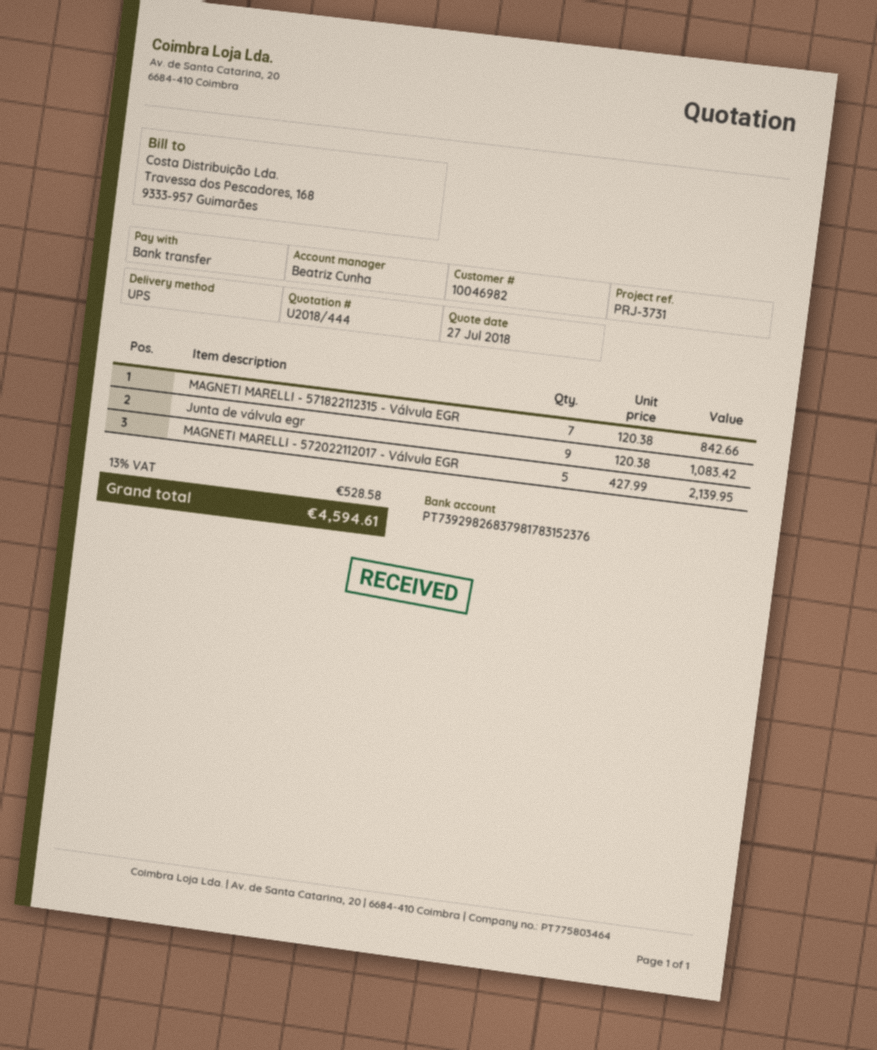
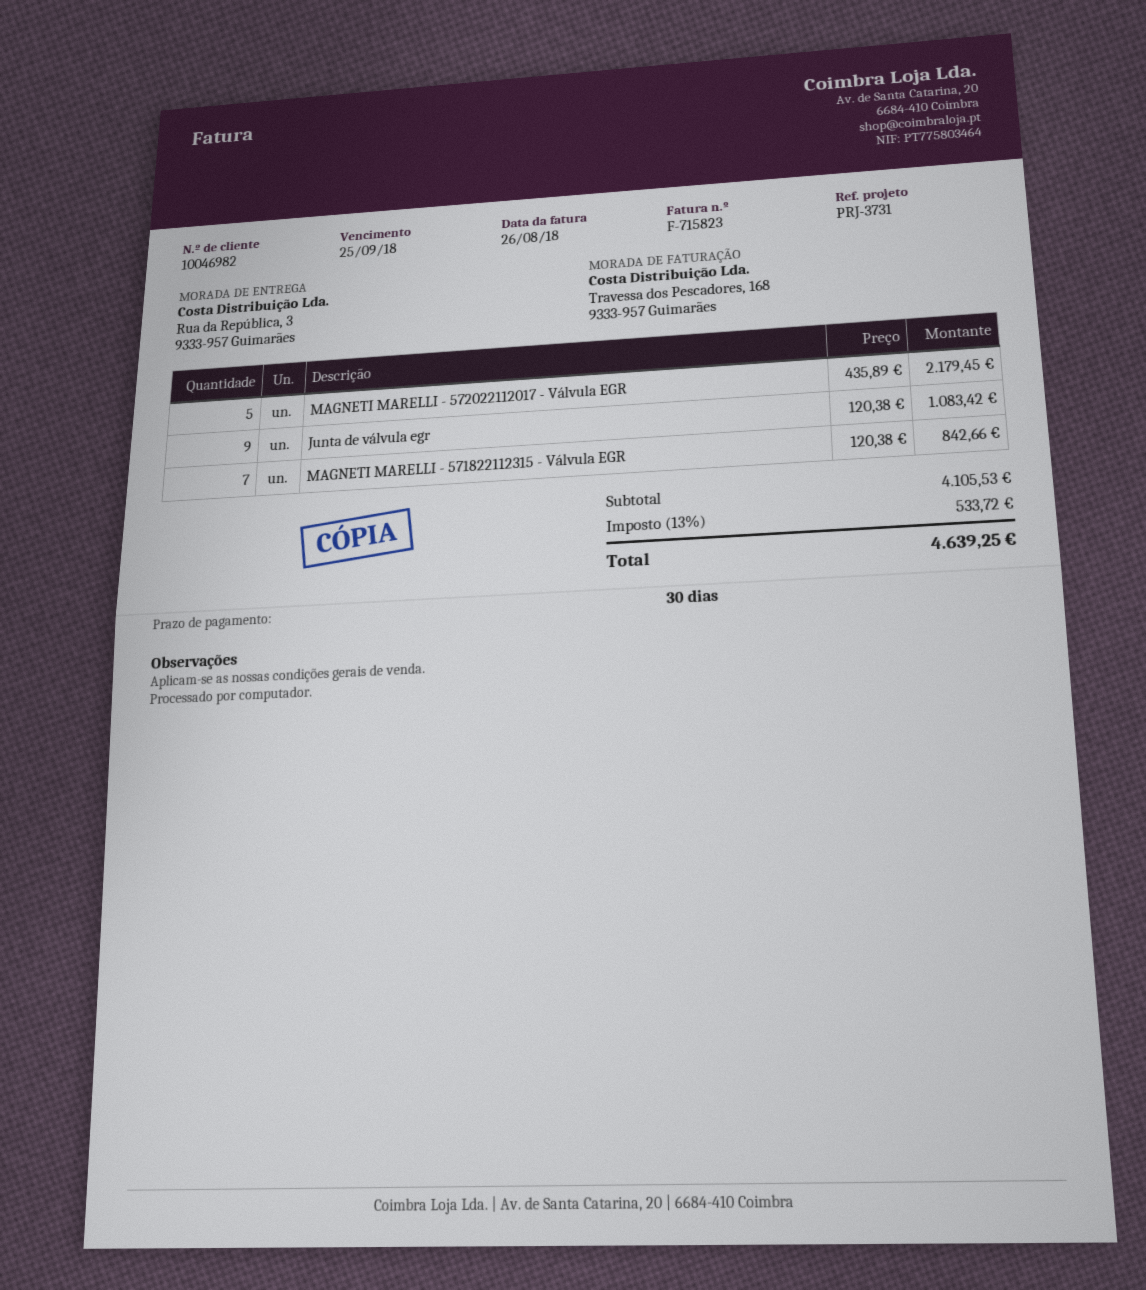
MAGNETI MARELLI - 572022112017 - Válvula EGR: 5 x 427.99 = 2139.95 -> 5 x 435.89 = 2179.45
tax: 13% = 528.58 -> 13% = 533.72
total: 4594.61 -> 4639.25

